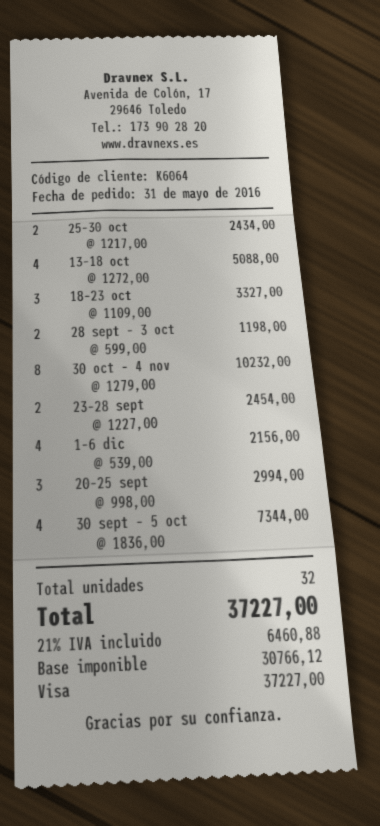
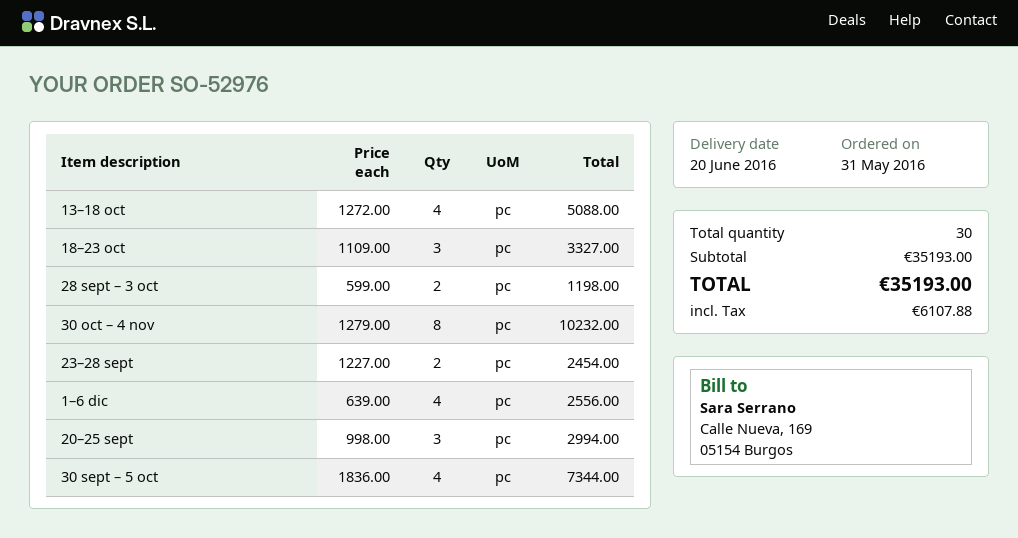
25–30 oct: 2 x 1217.00 = 2434.00 -> none
1–6 dic: 4 x 539.00 = 2156.00 -> 4 x 639.00 = 2556.00
total quantity: 32 -> 30
tax: 6460.88 -> 6107.88
total: 37227.00 -> 35193.00

